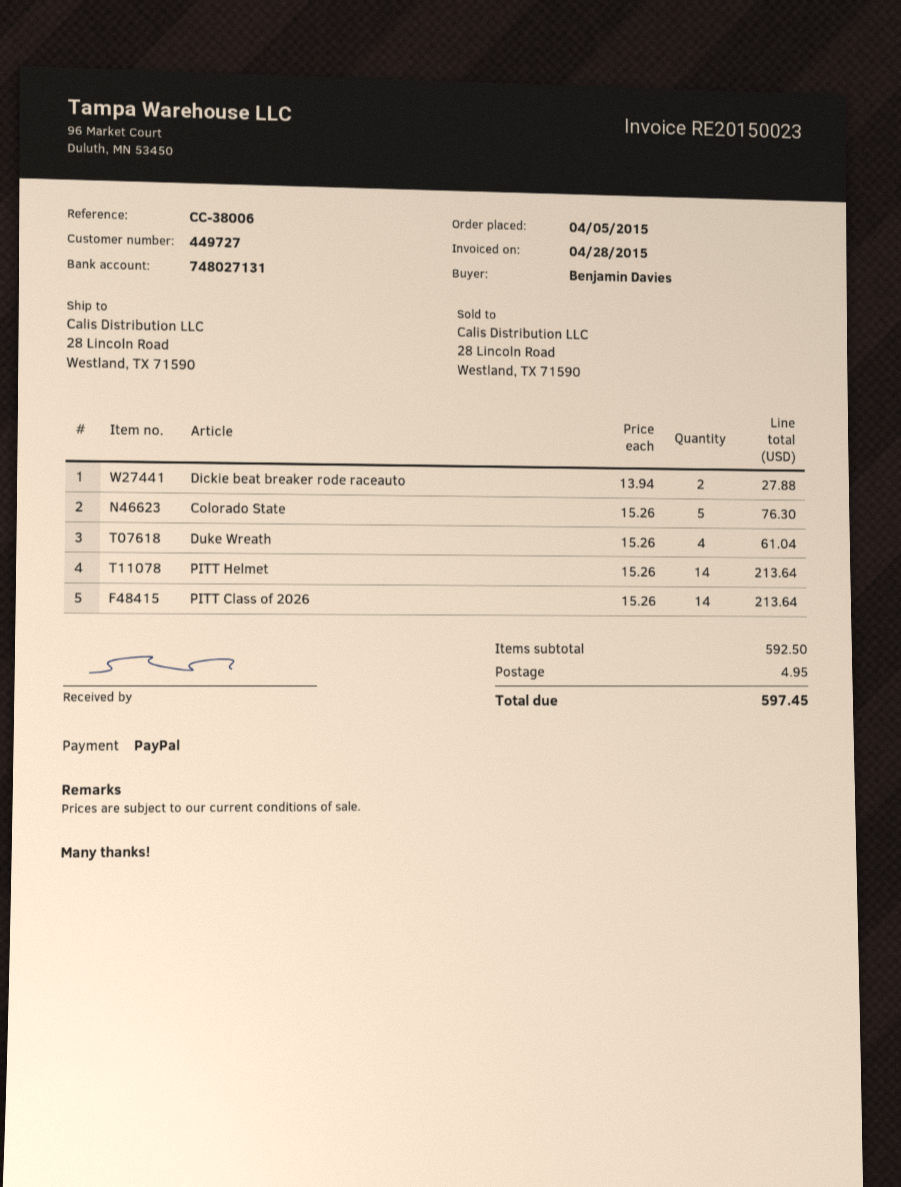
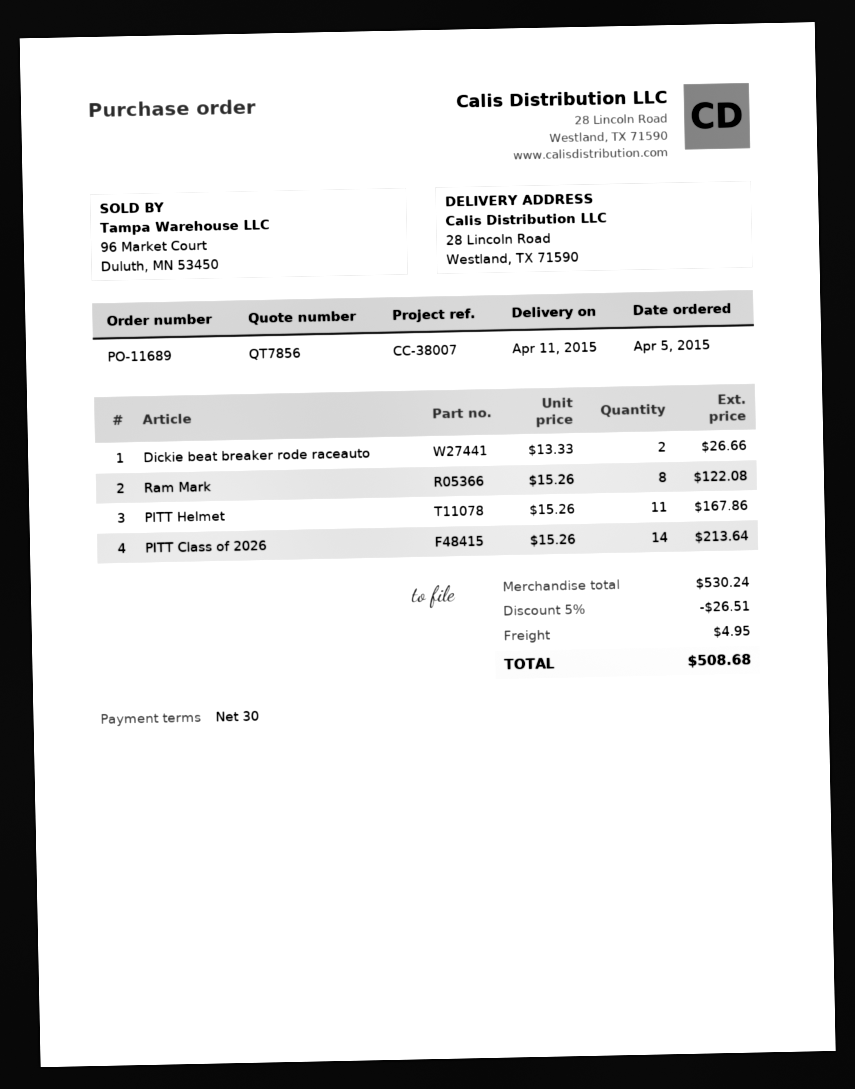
reference: CC-38006 -> CC-38007
Dickie beat breaker rode raceauto: 2 x 13.94 = 27.88 -> 2 x 13.33 = 26.66
Colorado State: 5 x 15.26 = 76.30 -> none
Duke Wreath: 4 x 15.26 = 61.04 -> none
PITT Helmet: 14 x 15.26 = 213.64 -> 11 x 15.26 = 167.86
Ram Mark: none -> 8 x 15.26 = 122.08
subtotal: 592.50 -> 530.24
discount: none -> 5% = 26.51
total: 597.45 -> 508.68

